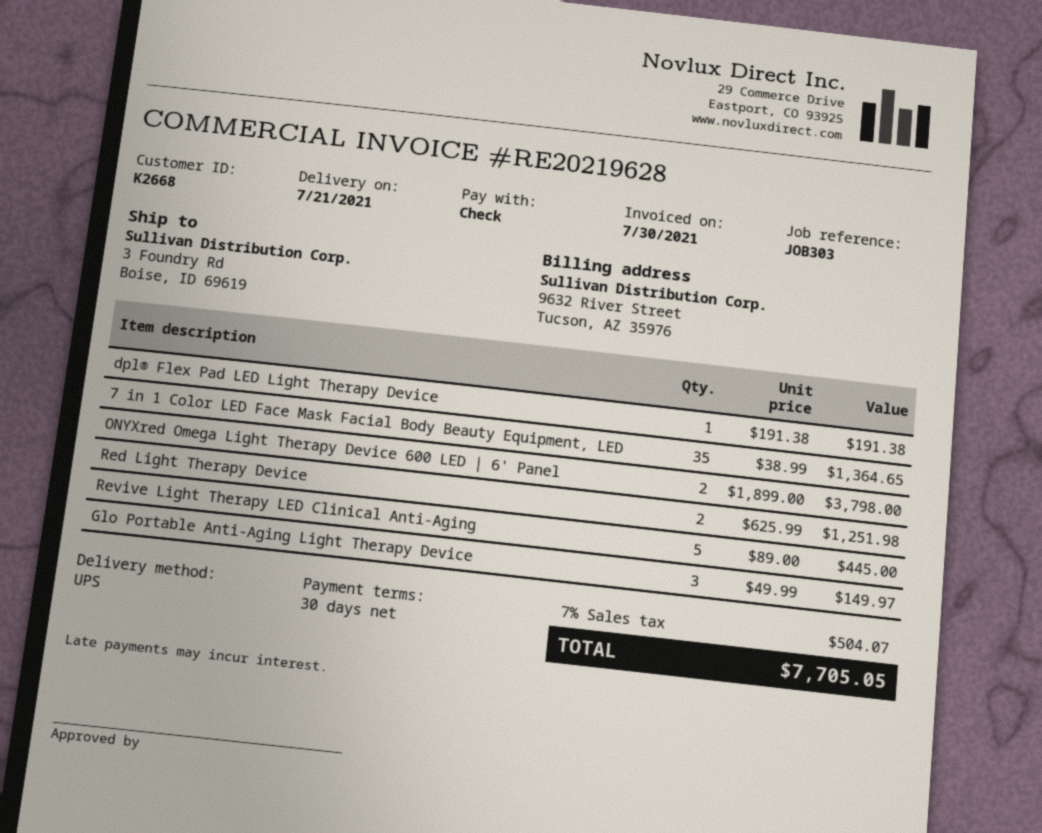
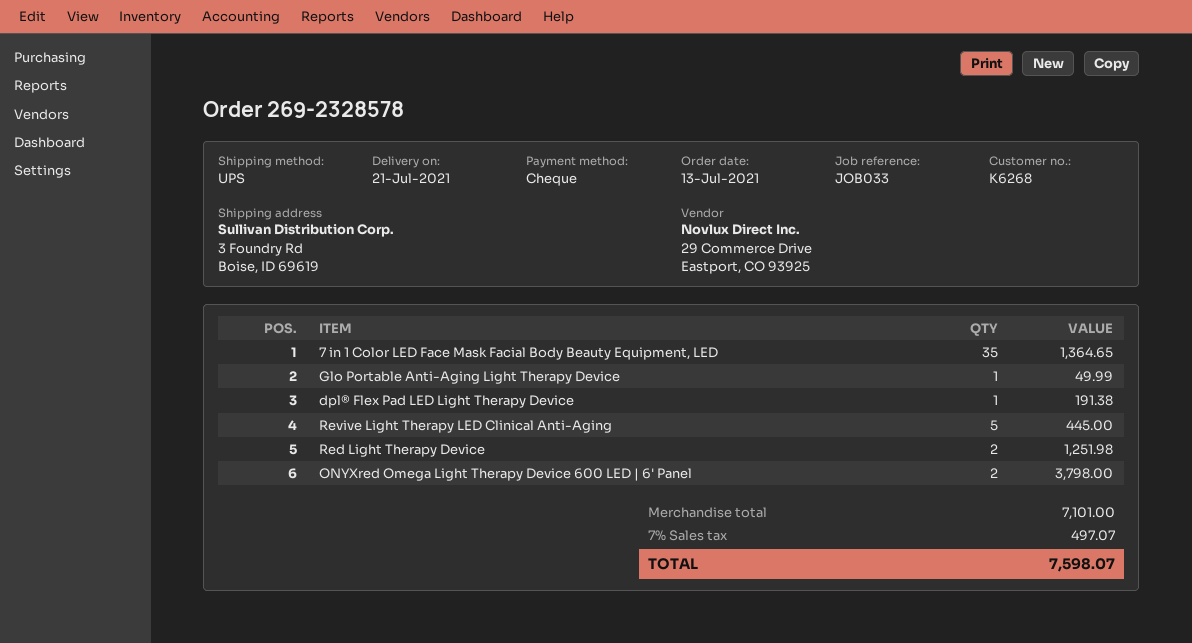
customer number: K2668 -> K6268
reference: JOB303 -> JOB033
Glo Portable Anti-Aging Light Therapy Device: 3 for 149.97 -> 1 for 49.99
tax: 7% = 504.07 -> 7% = 497.07
total: 7705.05 -> 7598.07

